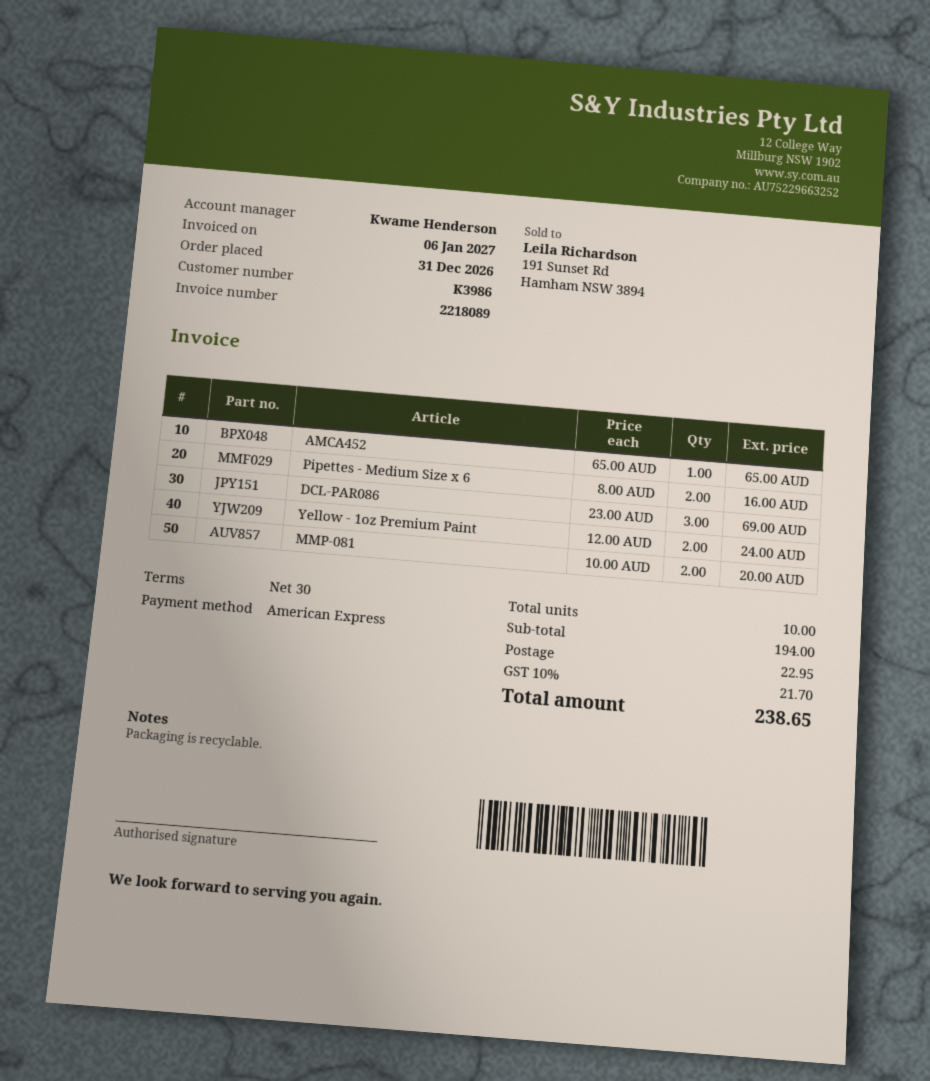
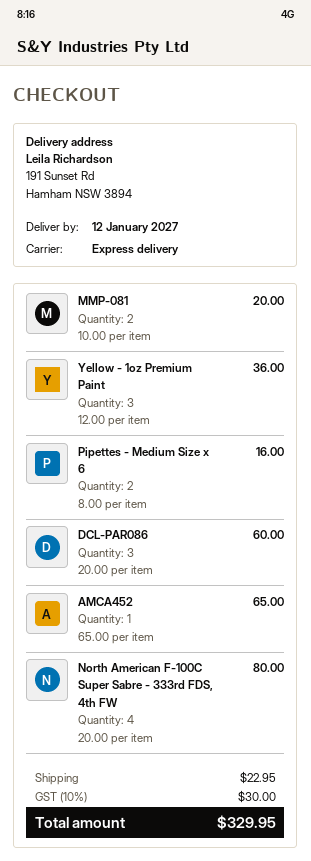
DCL-PAR086: 3 x 23.00 = 69.00 -> 3 x 20.00 = 60.00
Yellow - 1oz Premium Paint: 2 x 12.00 = 24.00 -> 3 x 12.00 = 36.00
North American F-100C Super Sabre - 333rd FDS, 4th FW: none -> 4 x 20.00 = 80.00
tax: 10% = 21.70 -> 10% = 30.00
total: 238.65 -> 329.95

